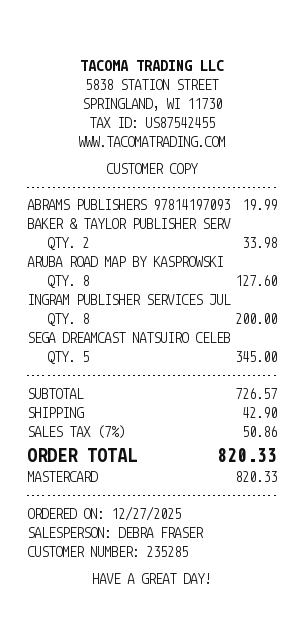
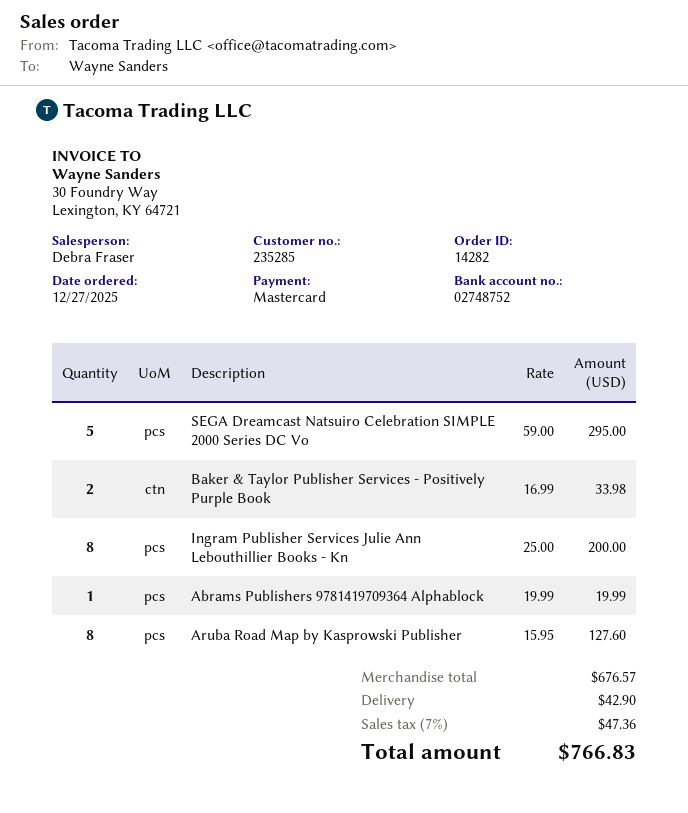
SEGA DREAMCAST NATSUIRO CELEB: 5 for 345.00 -> 5 for 295.00
subtotal: 726.57 -> 676.57
tax: 7% = 50.86 -> 7% = 47.36
total: 820.33 -> 766.83

